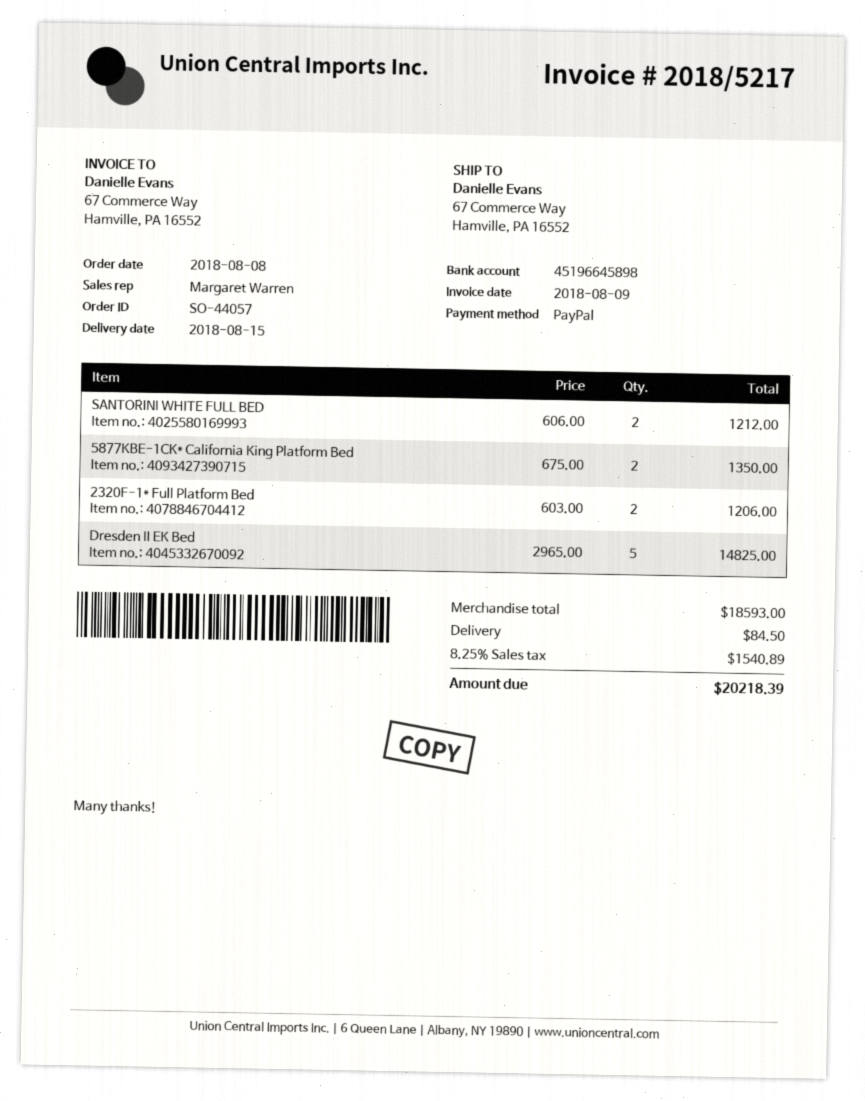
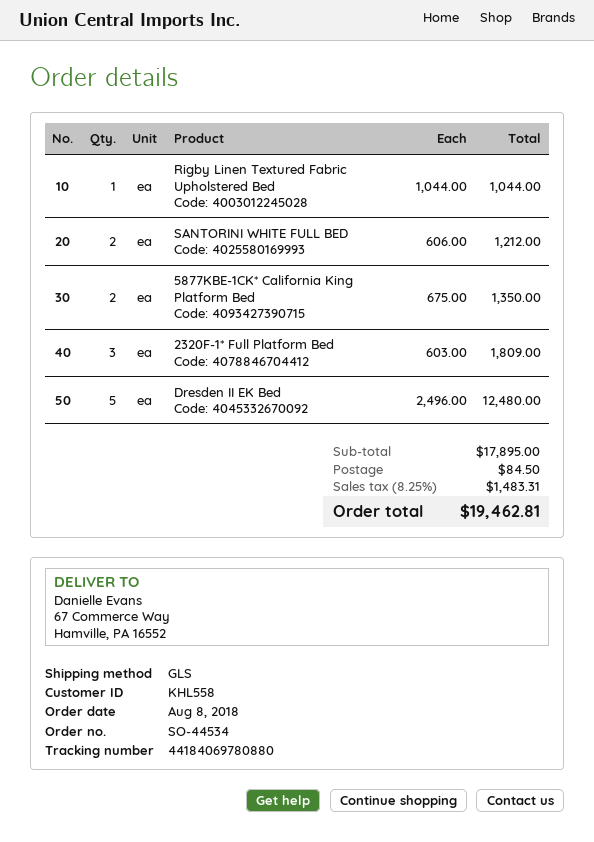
order number: SO-44057 -> SO-44534
2320F-1* Full Platform Bed: 2 x 603.00 = 1206.00 -> 3 x 603.00 = 1809.00
Dresden II EK Bed: 5 x 2965.00 = 14825.00 -> 5 x 2496.00 = 12480.00
Rigby Linen Textured Fabric Upholstered Bed: none -> 1 x 1044.00 = 1044.00
subtotal: 18593.00 -> 17895.00
tax: 8.25% = 1540.89 -> 8.25% = 1483.31
total: 20218.39 -> 19462.81

